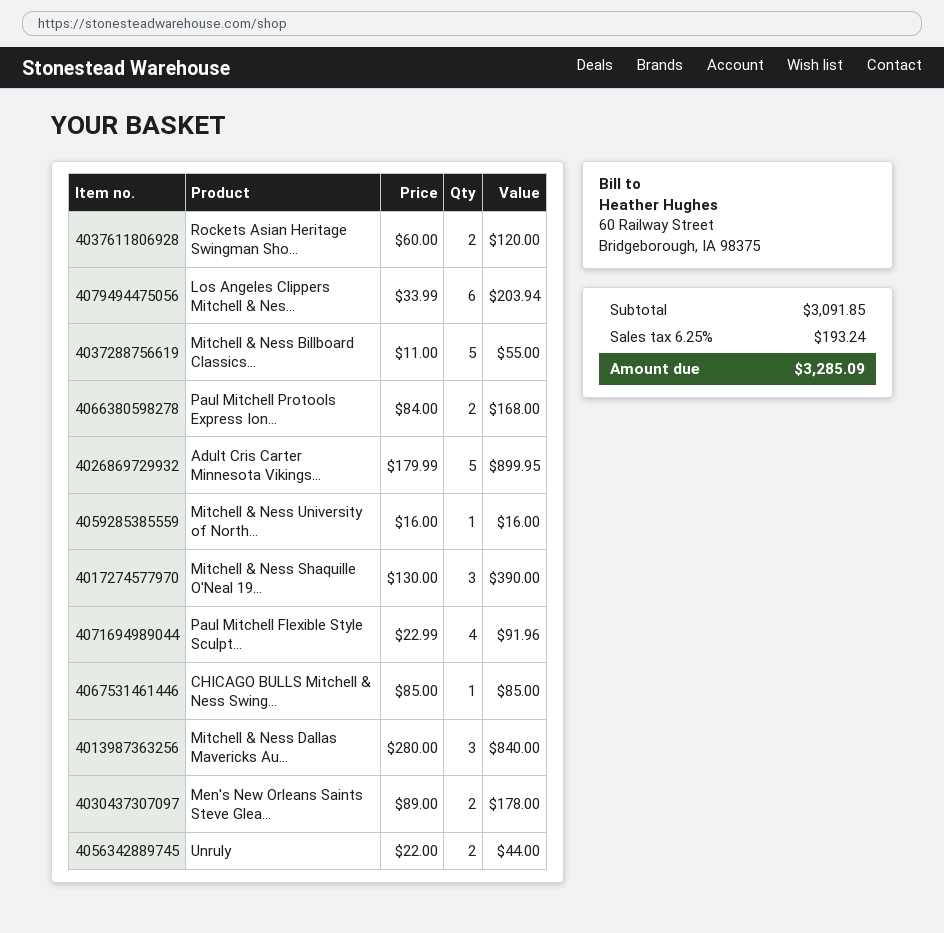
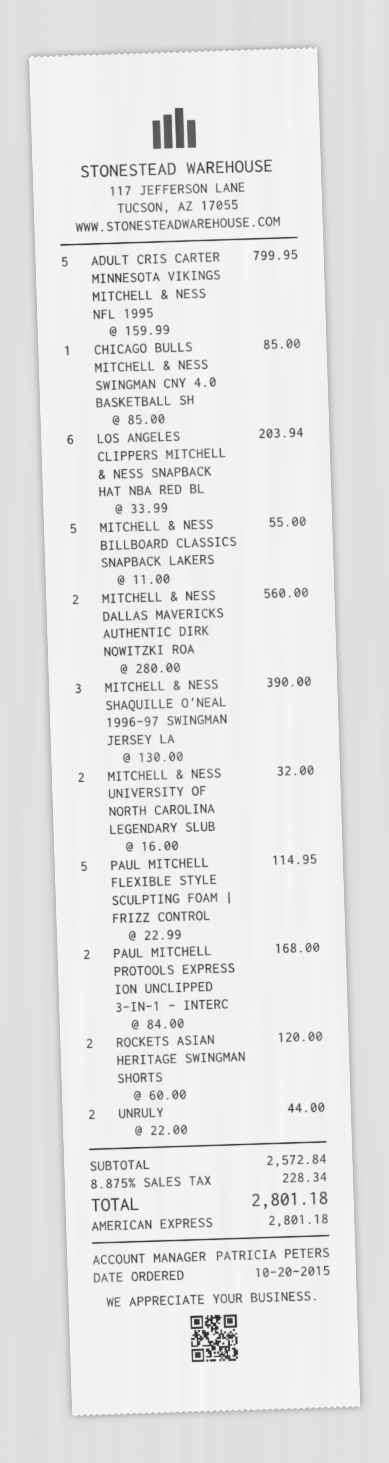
Adult Cris Carter Minnesota Vikings...: 5 x 179.99 = 899.95 -> 5 x 159.99 = 799.95
Mitchell & Ness University of North...: 1 x 16.00 = 16.00 -> 2 x 16.00 = 32.00
Paul Mitchell Flexible Style Sculpt...: 4 x 22.99 = 91.96 -> 5 x 22.99 = 114.95
Mitchell & Ness Dallas Mavericks Au...: 3 x 280.00 = 840.00 -> 2 x 280.00 = 560.00
Men's New Orleans Saints Steve Glea...: 2 x 89.00 = 178.00 -> none
subtotal: 3091.85 -> 2572.84
tax: 6.25% = 193.24 -> 8.875% = 228.34
total: 3285.09 -> 2801.18

